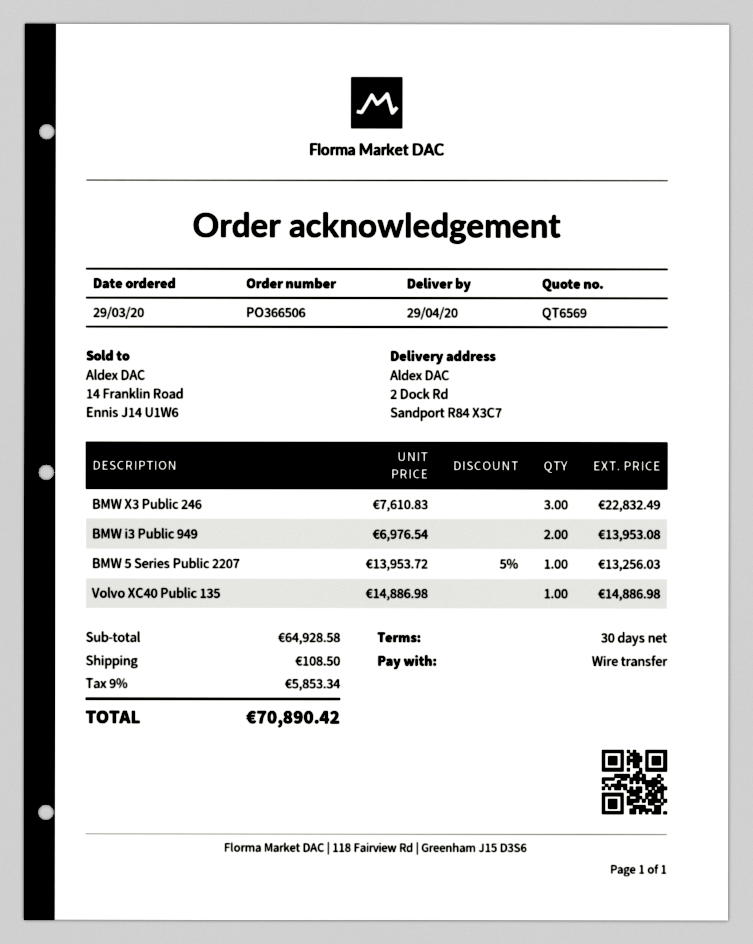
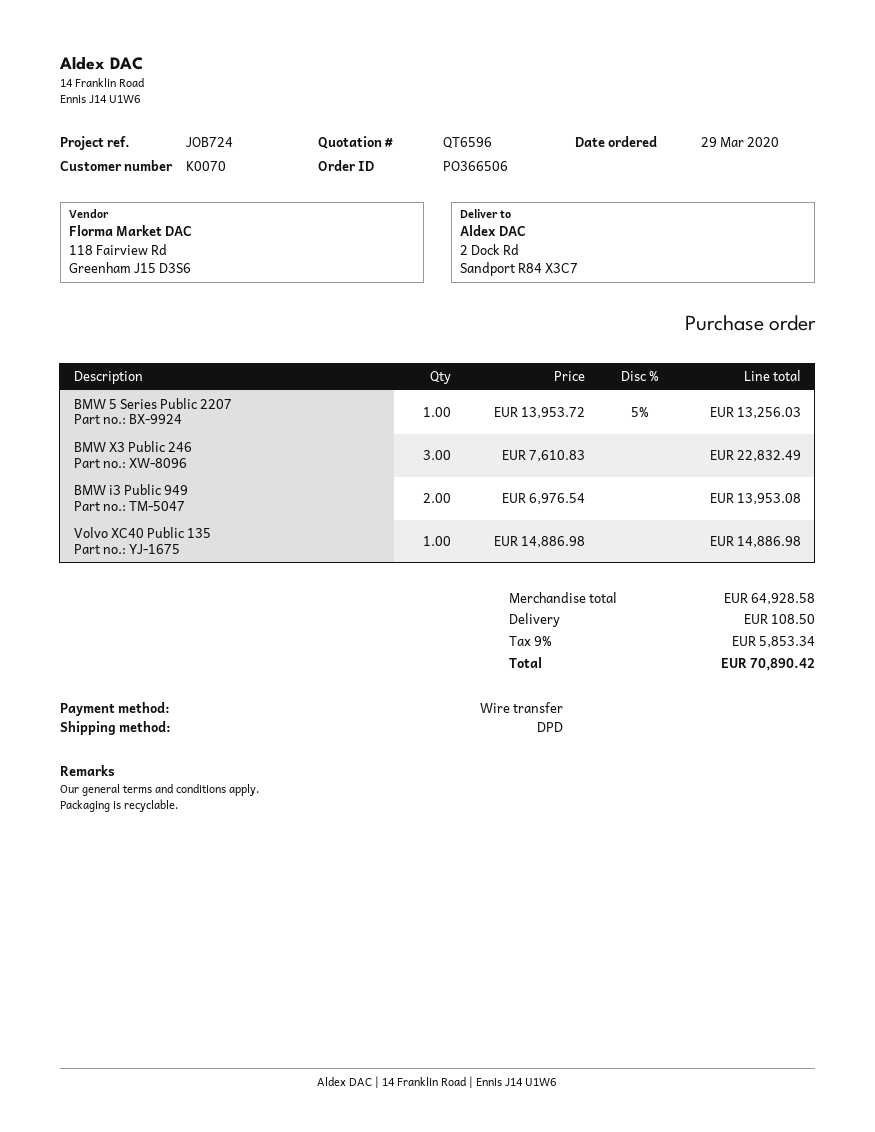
quote number: QT6569 -> QT6596

